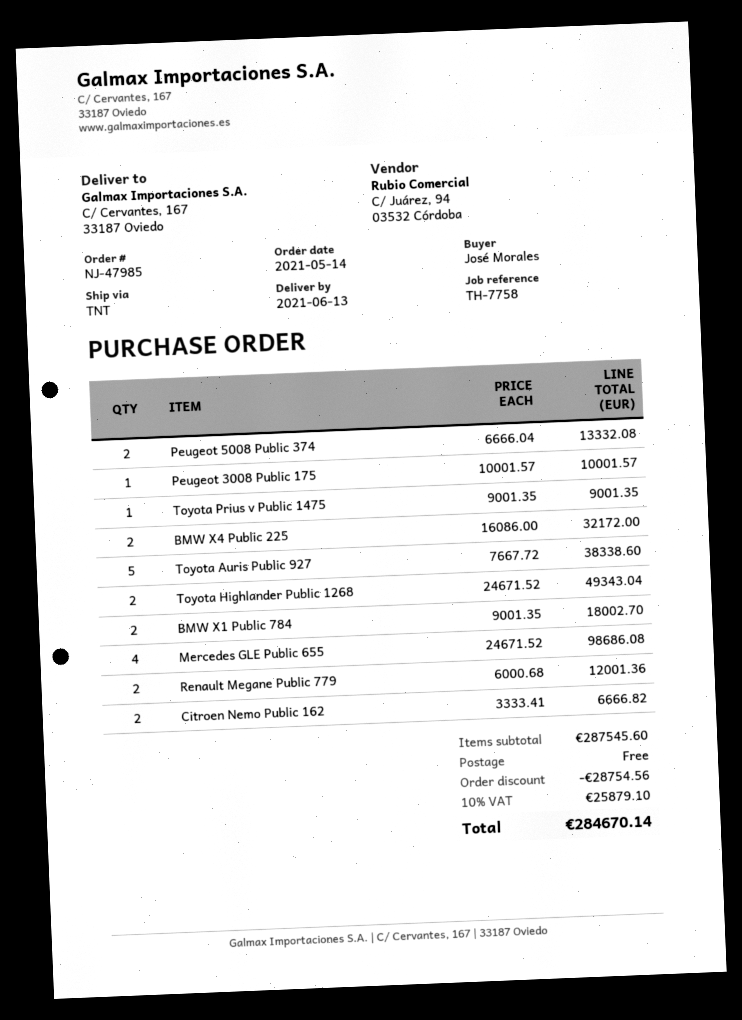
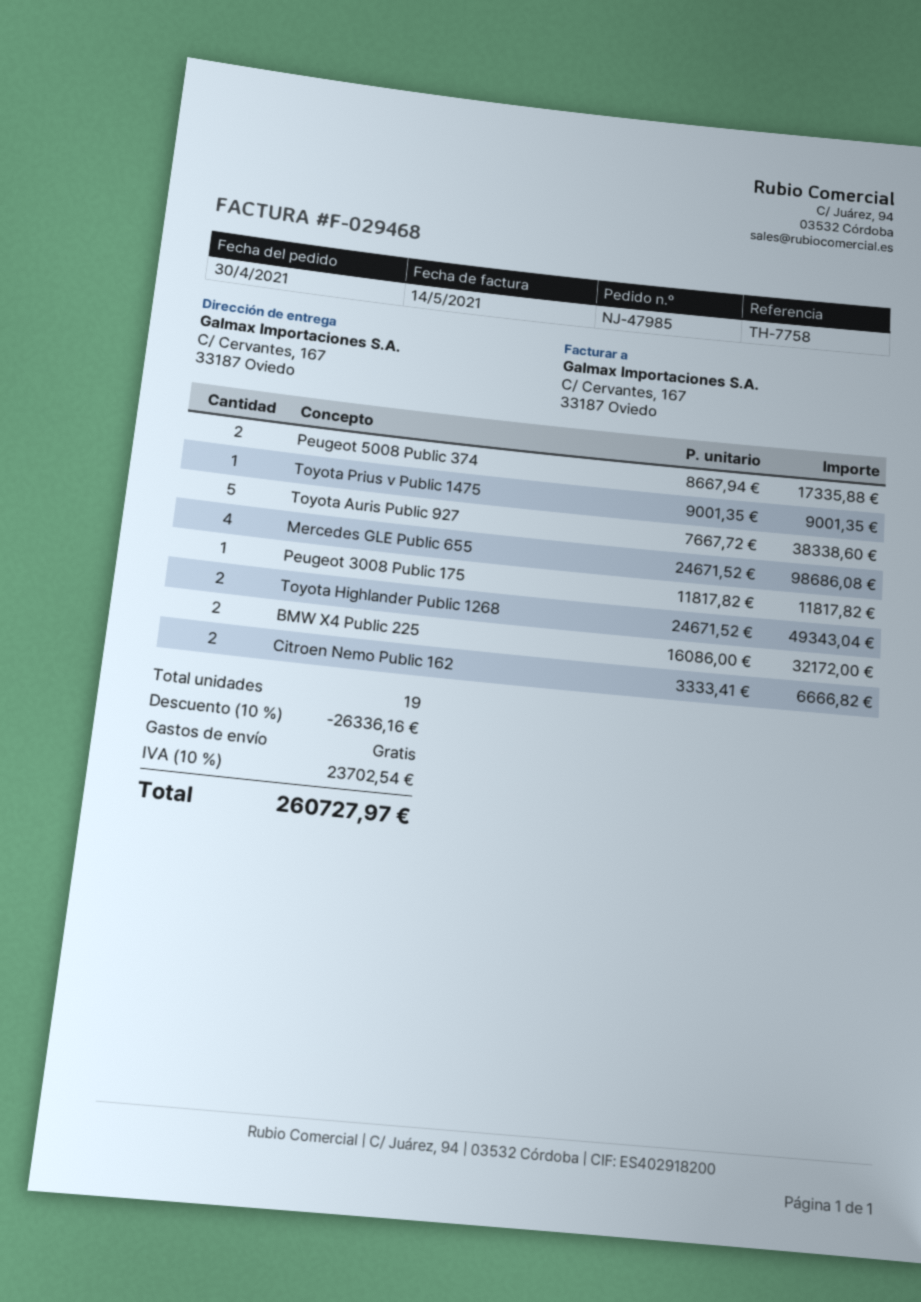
order date: 2021-05-14 -> 2021-04-30
Peugeot 5008 Public 374: 2 x 6666.04 = 13332.08 -> 2 x 8667.94 = 17335.88
Peugeot 3008 Public 175: 1 x 10001.57 = 10001.57 -> 1 x 11817.82 = 11817.82
BMW X1 Public 784: 2 x 9001.35 = 18002.70 -> none
Renault Megane Public 779: 2 x 6000.68 = 12001.36 -> none
discount: 28754.56 -> 26336.16
tax: 10% = 25879.10 -> 10% = 23702.54
total: 284670.14 -> 260727.97

